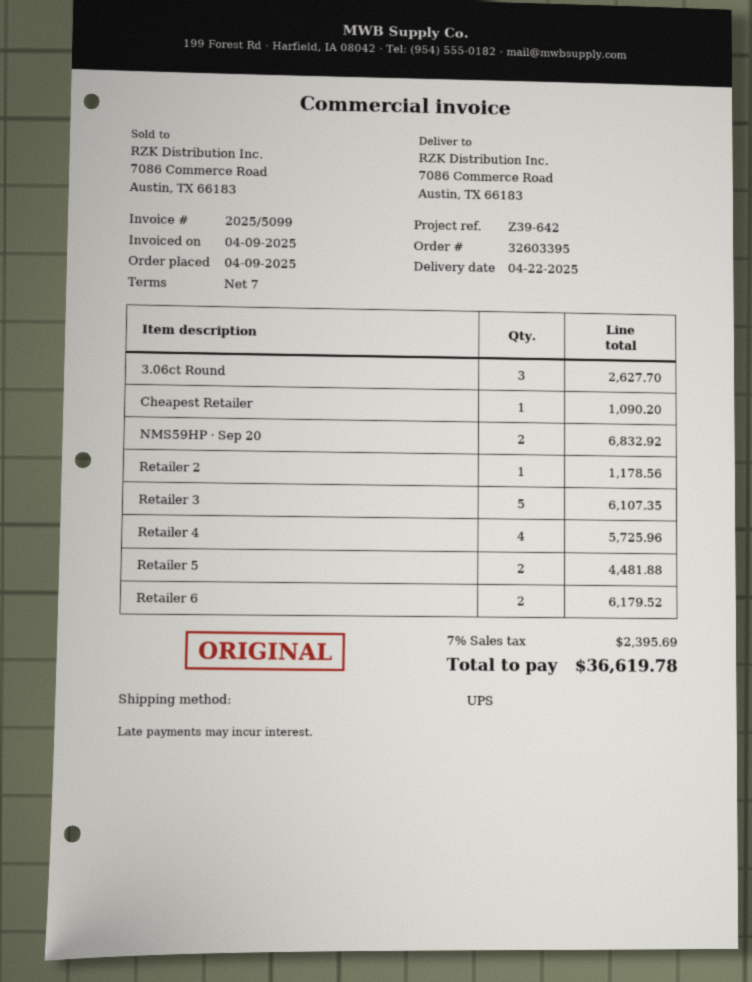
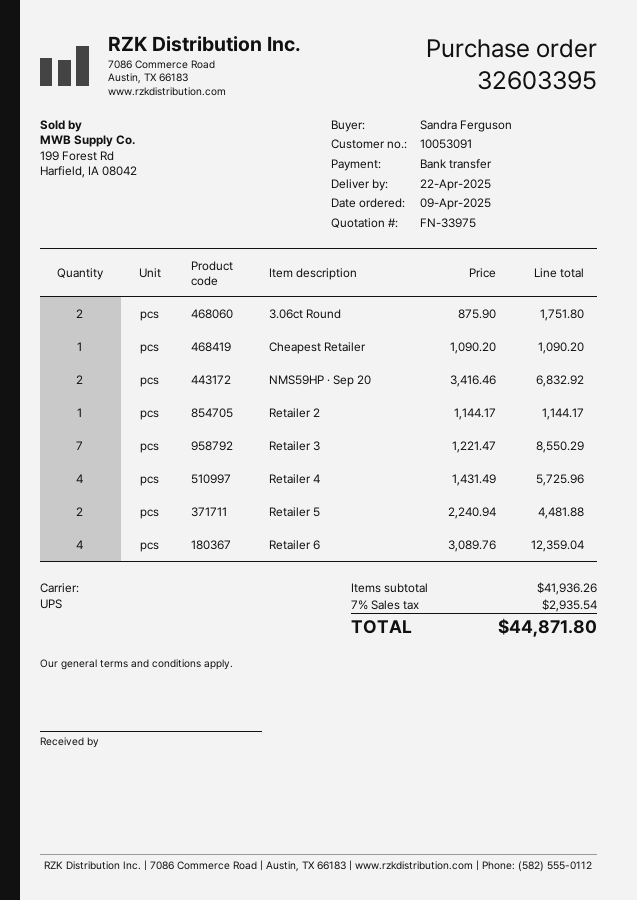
3.06ct Round: 3 for 2627.70 -> 2 for 1751.80
Retailer 2: 1 for 1178.56 -> 1 for 1144.17
Retailer 3: 5 for 6107.35 -> 7 for 8550.29
Retailer 6: 2 for 6179.52 -> 4 for 12359.04
tax: 7% = 2395.69 -> 7% = 2935.54
total: 36619.78 -> 44871.80

